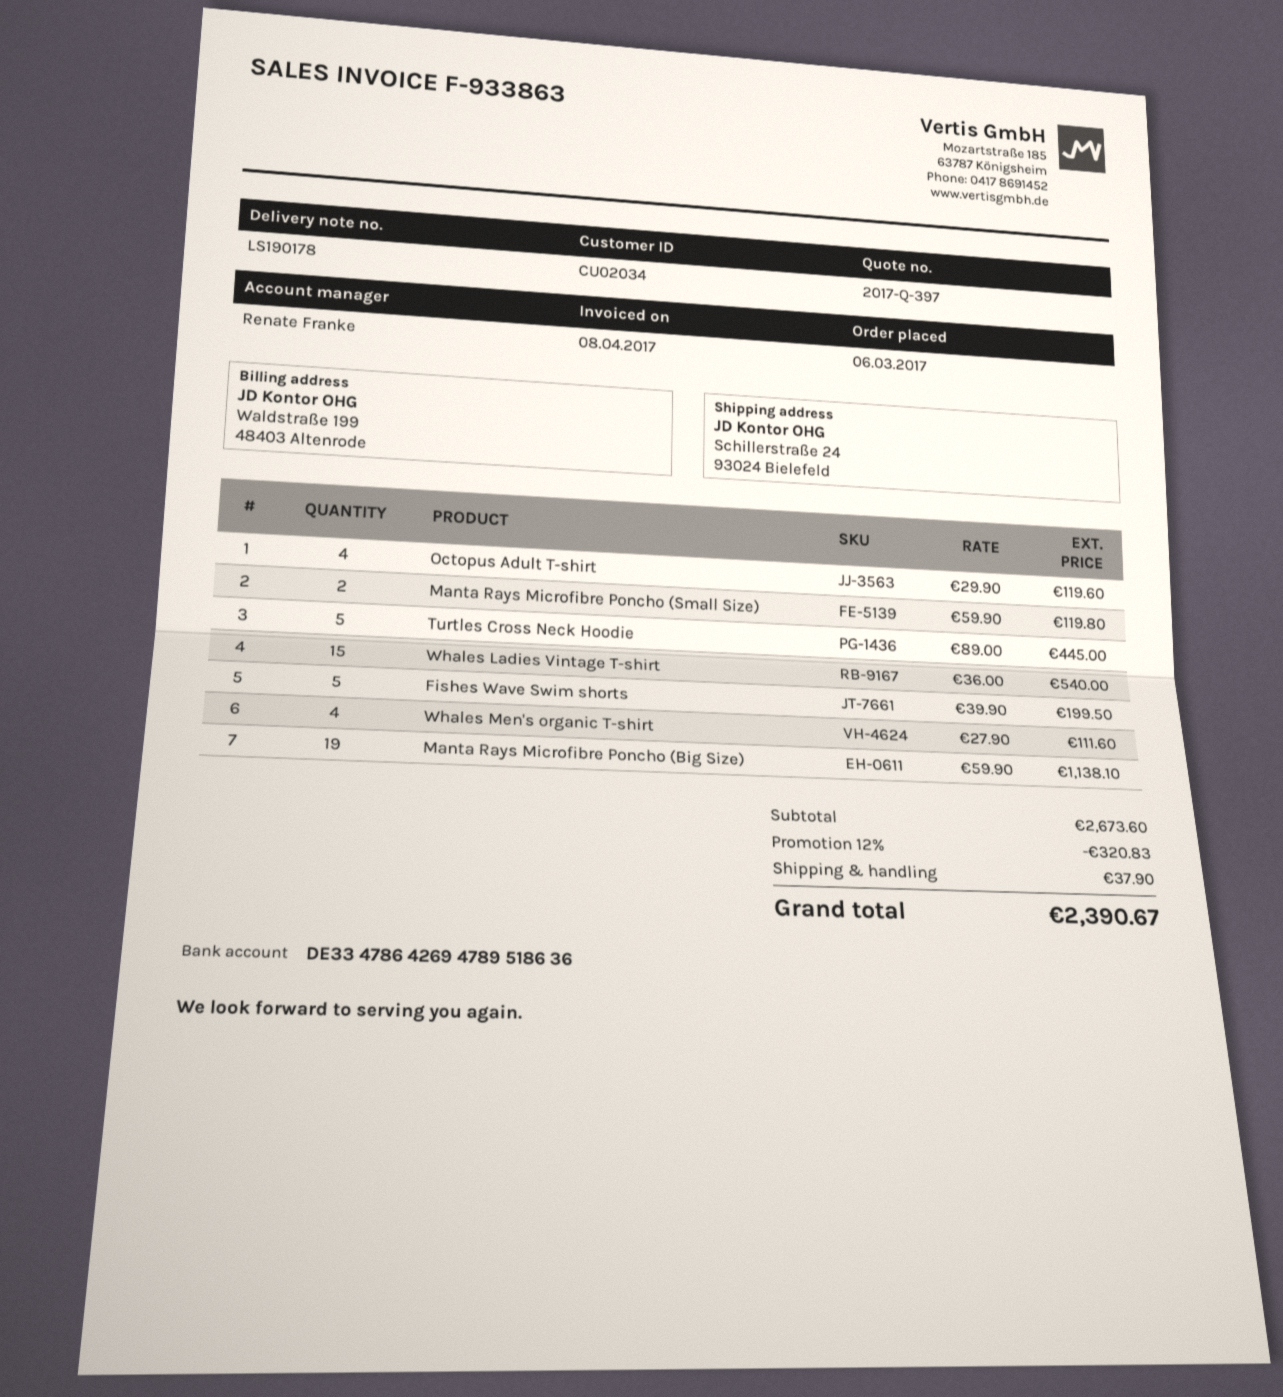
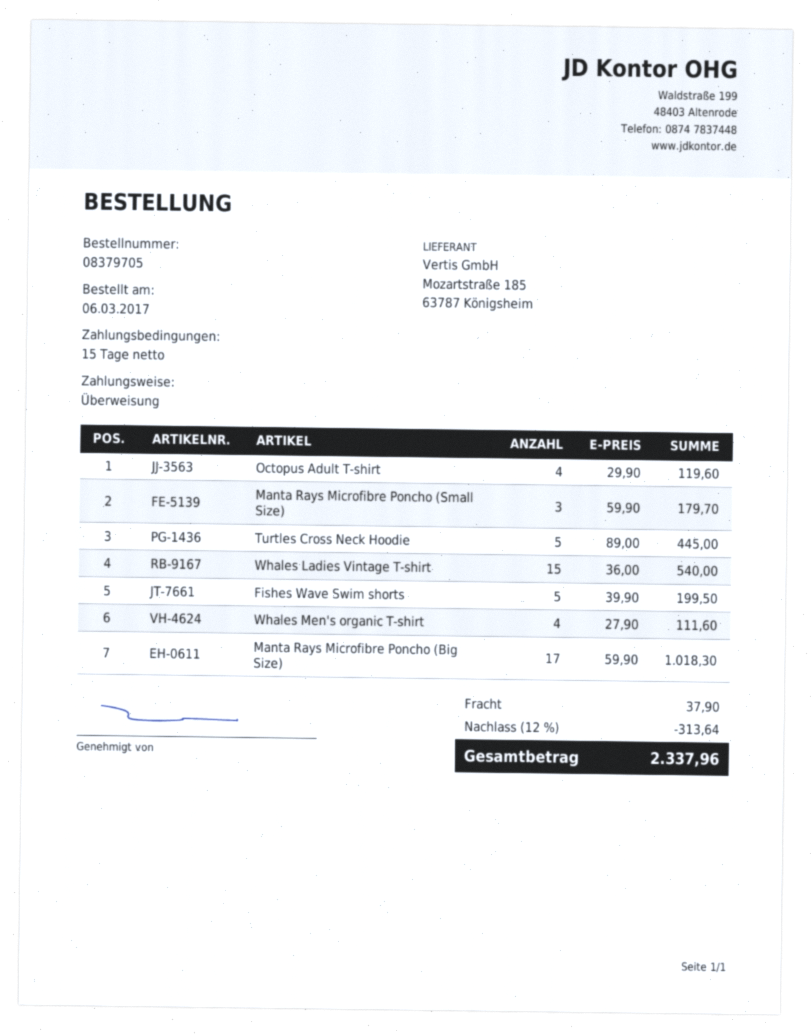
Manta Rays Microfibre Poncho (Small Size): 2 x 59.90 = 119.80 -> 3 x 59.90 = 179.70
Manta Rays Microfibre Poncho (Big Size): 19 x 59.90 = 1138.10 -> 17 x 59.90 = 1018.30
discount: 12% = 320.83 -> 12% = 313.64
total: 2390.67 -> 2337.96

